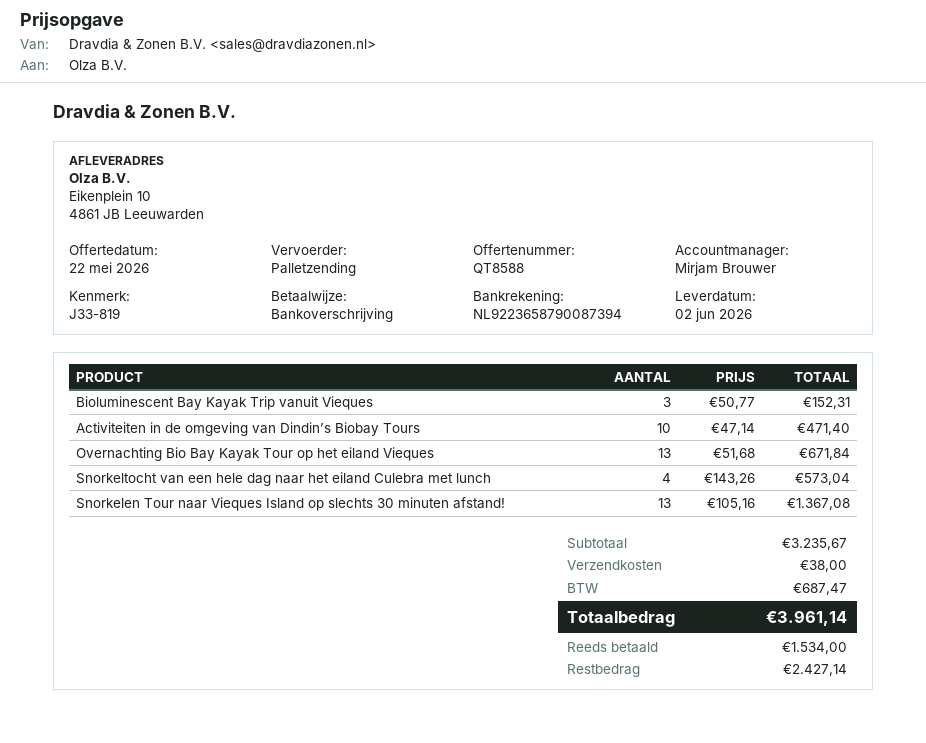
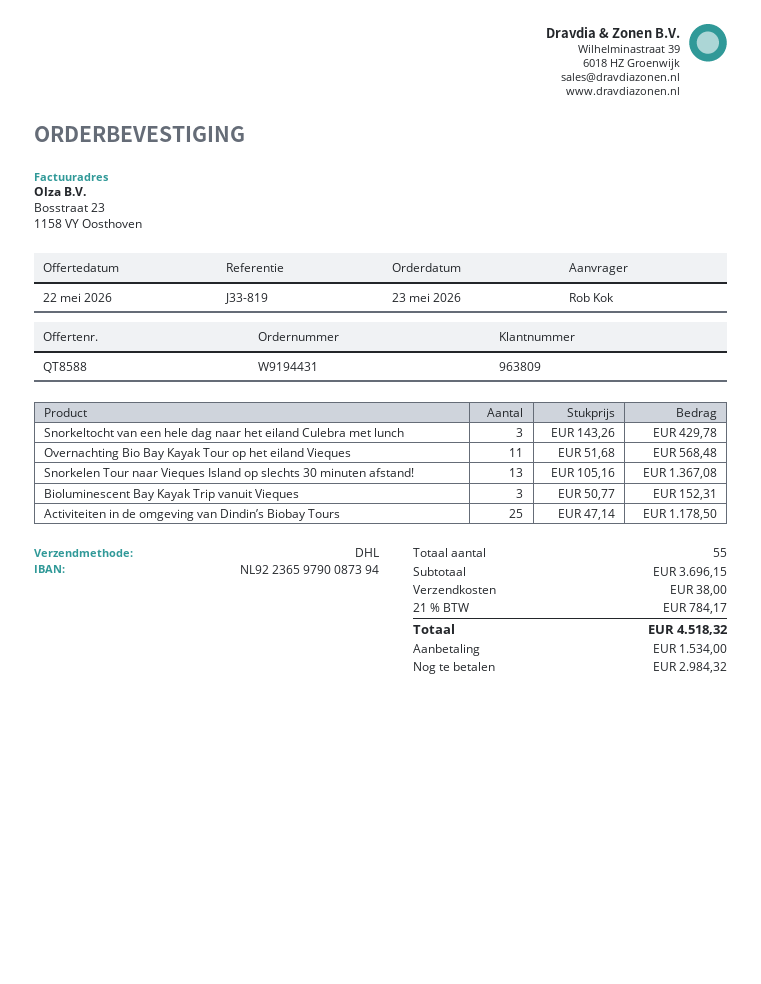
bank account: NL9223658790087394 -> NL9223659790087394
shipping method: pallet freight -> DHL
Activiteiten in de omgeving van Dindin’s Biobay Tours: 10 x 47.14 = 471.40 -> 25 x 47.14 = 1178.50
Overnachting Bio Bay Kayak Tour op het eiland Vieques: 13 x 51.68 = 671.84 -> 11 x 51.68 = 568.48
Snorkeltocht van een hele dag naar het eiland Culebra met lunch: 4 x 143.26 = 573.04 -> 3 x 143.26 = 429.78
subtotal: 3235.67 -> 3696.15
tax: 687.47 -> 784.17
total: 3961.14 -> 4518.32
balance: 2427.14 -> 2984.32

